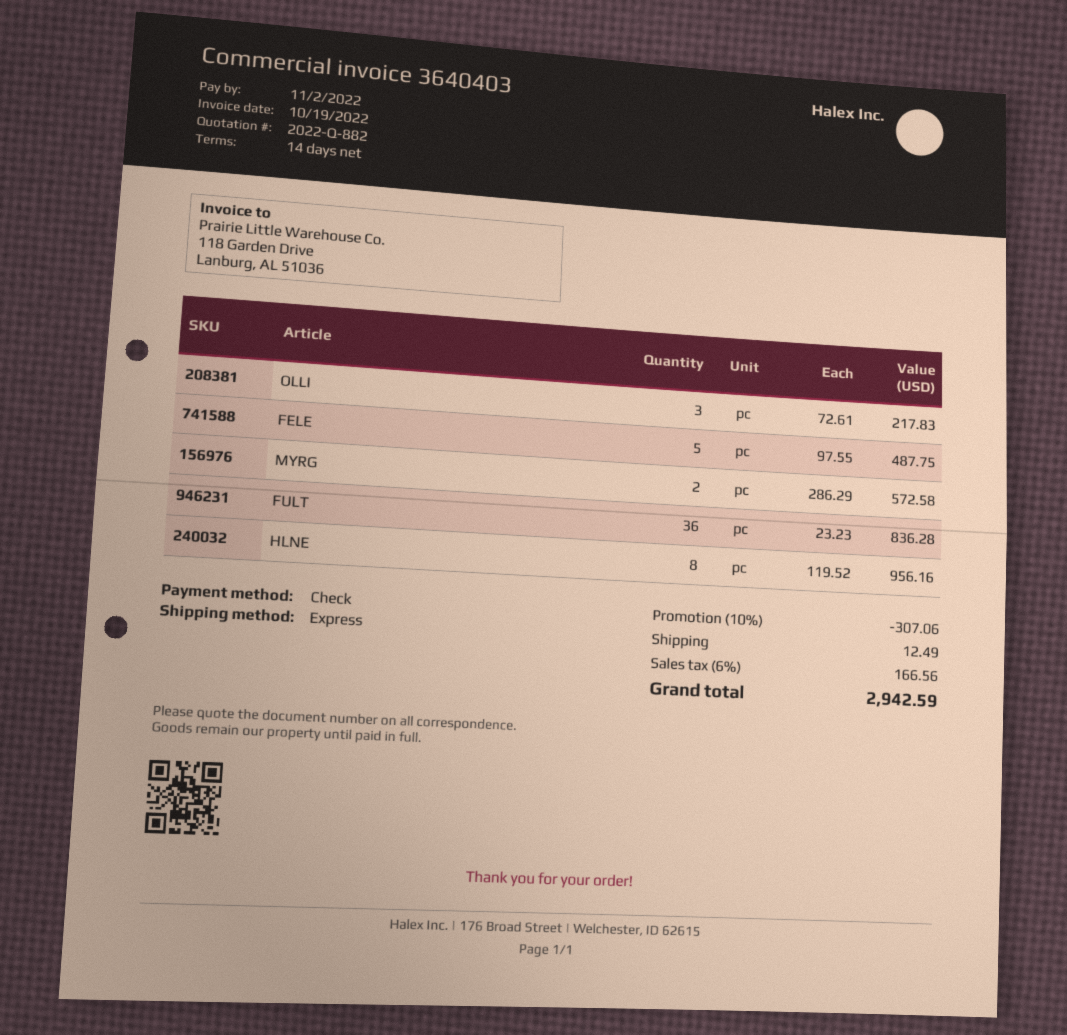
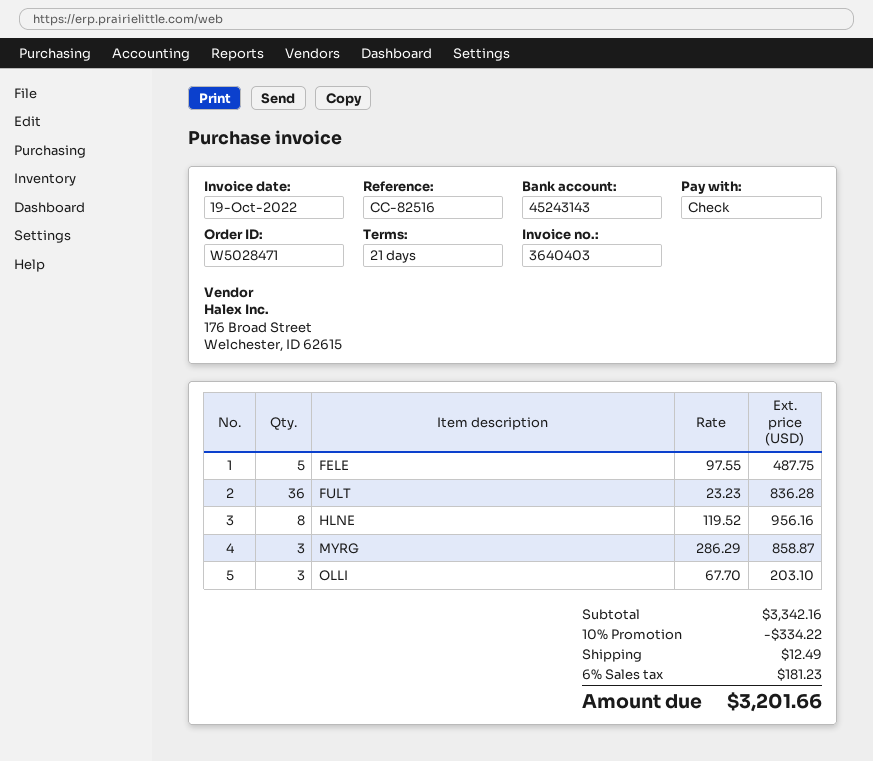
payment terms: 14 days -> 21 days
OLLI: 3 x 72.61 = 217.83 -> 3 x 67.70 = 203.10
MYRG: 2 x 286.29 = 572.58 -> 3 x 286.29 = 858.87
discount: 10% = 307.06 -> 10% = 334.22
tax: 6% = 166.56 -> 6% = 181.23
total: 2942.59 -> 3201.66

